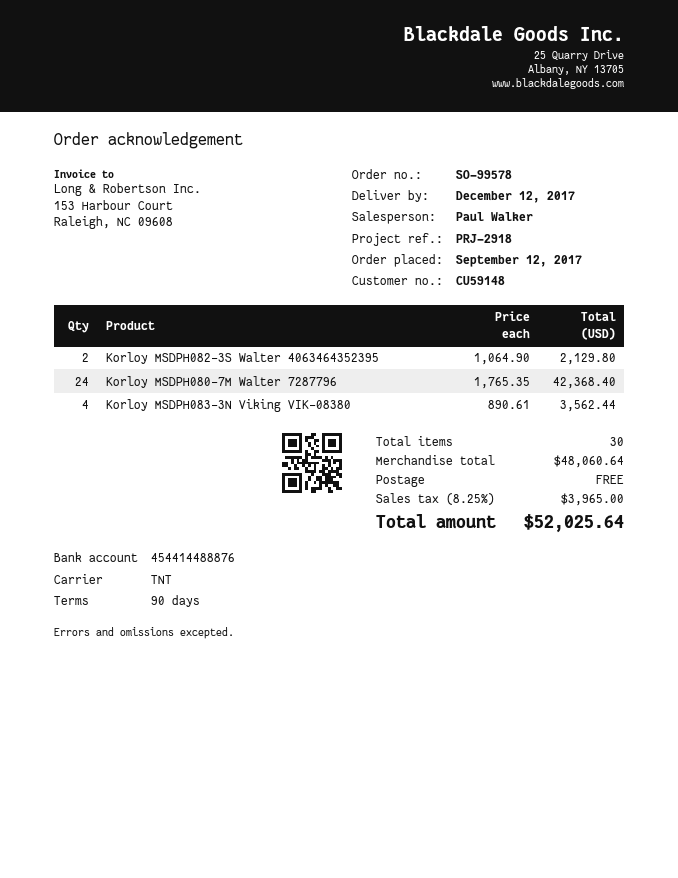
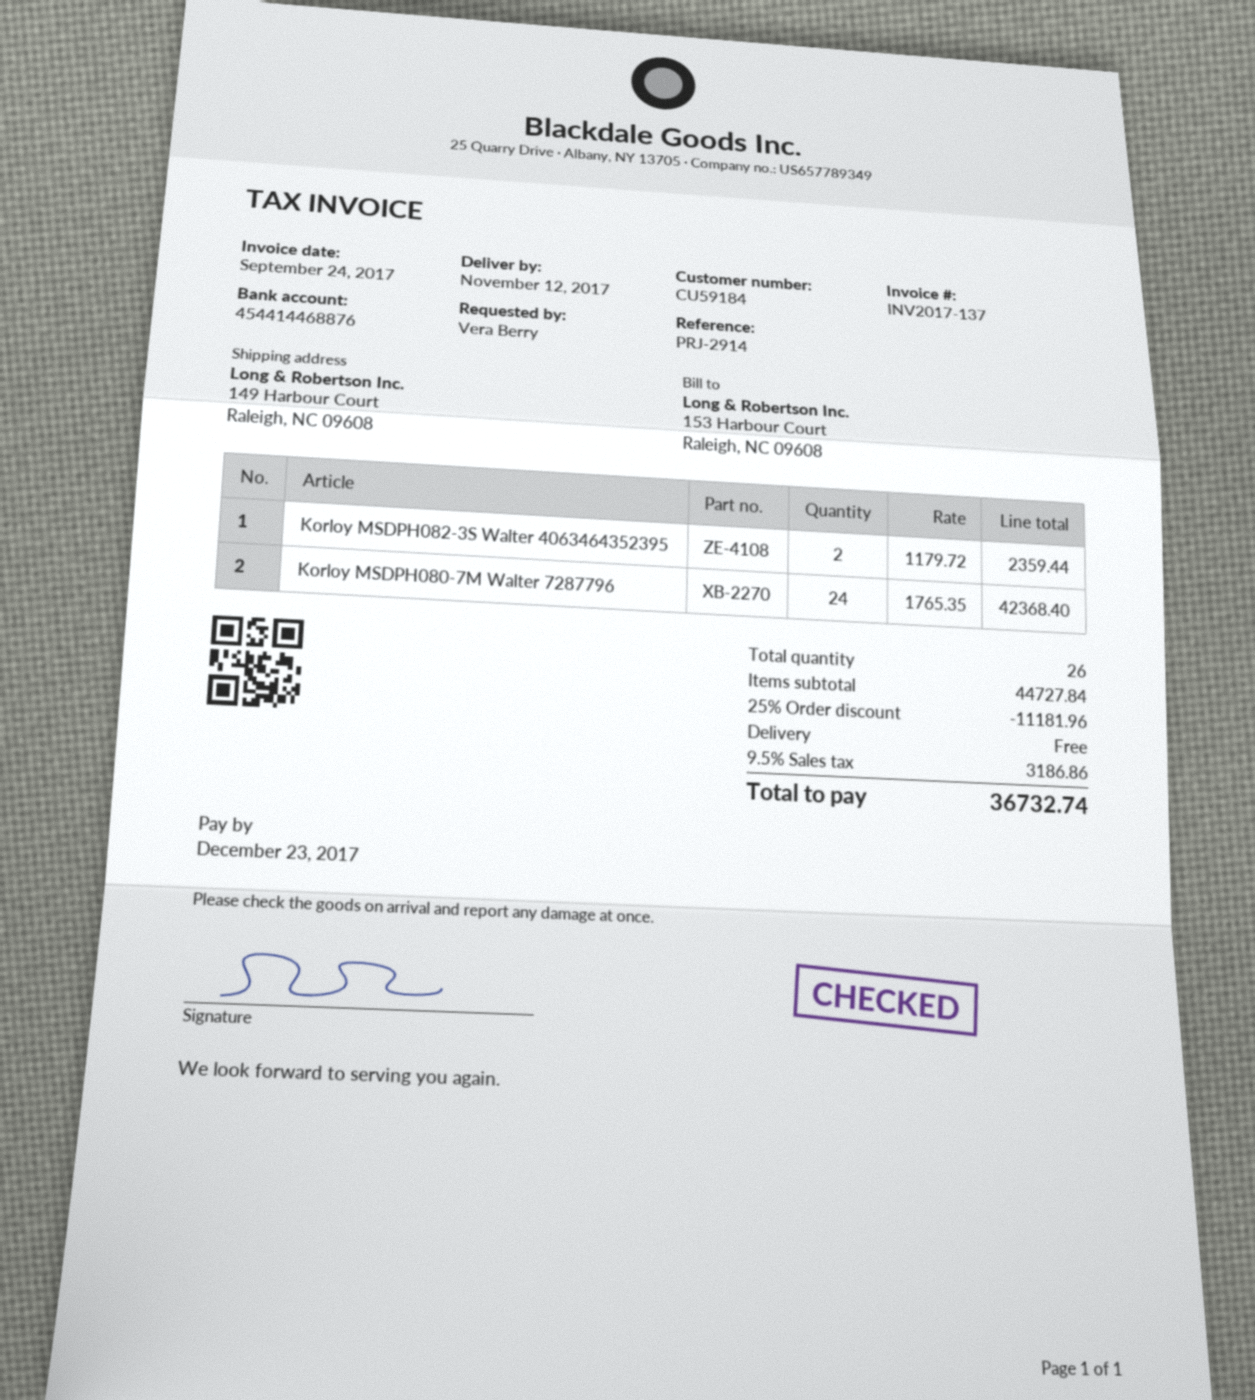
delivery date: 2017-12-12 -> 2017-11-12
customer number: CU59148 -> CU59184
reference: PRJ-2918 -> PRJ-2914
bank account: 454414488876 -> 454414468876
Korloy MSDPH082-3S Walter 4063464352395: 2 x 1064.90 = 2129.80 -> 2 x 1179.72 = 2359.44
Korloy MSDPH083-3N Viking VIK-08380: 4 x 890.61 = 3562.44 -> none
total quantity: 30 -> 26
subtotal: 48060.64 -> 44727.84
discount: none -> 25% = 11181.96
tax: 8.25% = 3965.00 -> 9.5% = 3186.86
total: 52025.64 -> 36732.74

